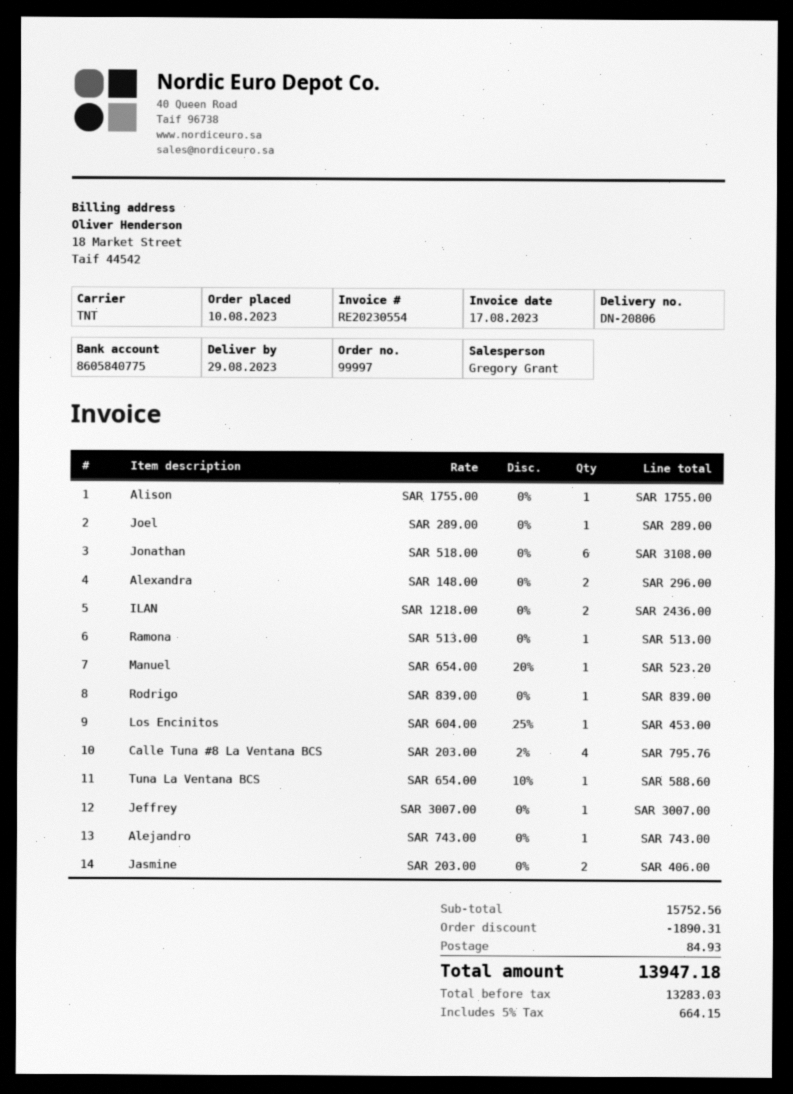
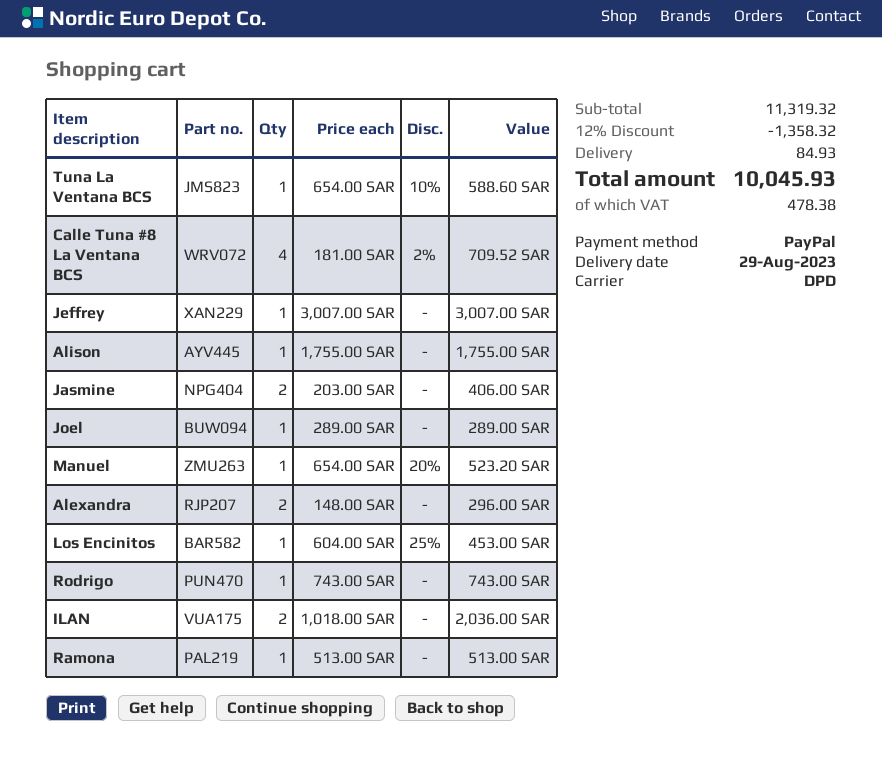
shipping method: TNT -> DPD
Jonathan: 6 x 518.00 = 3108.00 -> none
ILAN: 2 x 1218.00 = 2436.00 -> 2 x 1018.00 = 2036.00
Rodrigo: 1 x 839.00 = 839.00 -> 1 x 743.00 = 743.00
Calle Tuna #8 La Ventana BCS: 4 x 203.00 - 2% = 795.76 -> 4 x 181.00 - 2% = 709.52
Alejandro: 1 x 743.00 = 743.00 -> none
subtotal: 15752.56 -> 11319.32
discount: 1890.31 -> 1358.32
tax: 664.15 -> 478.38
total: 13947.18 -> 10045.93

